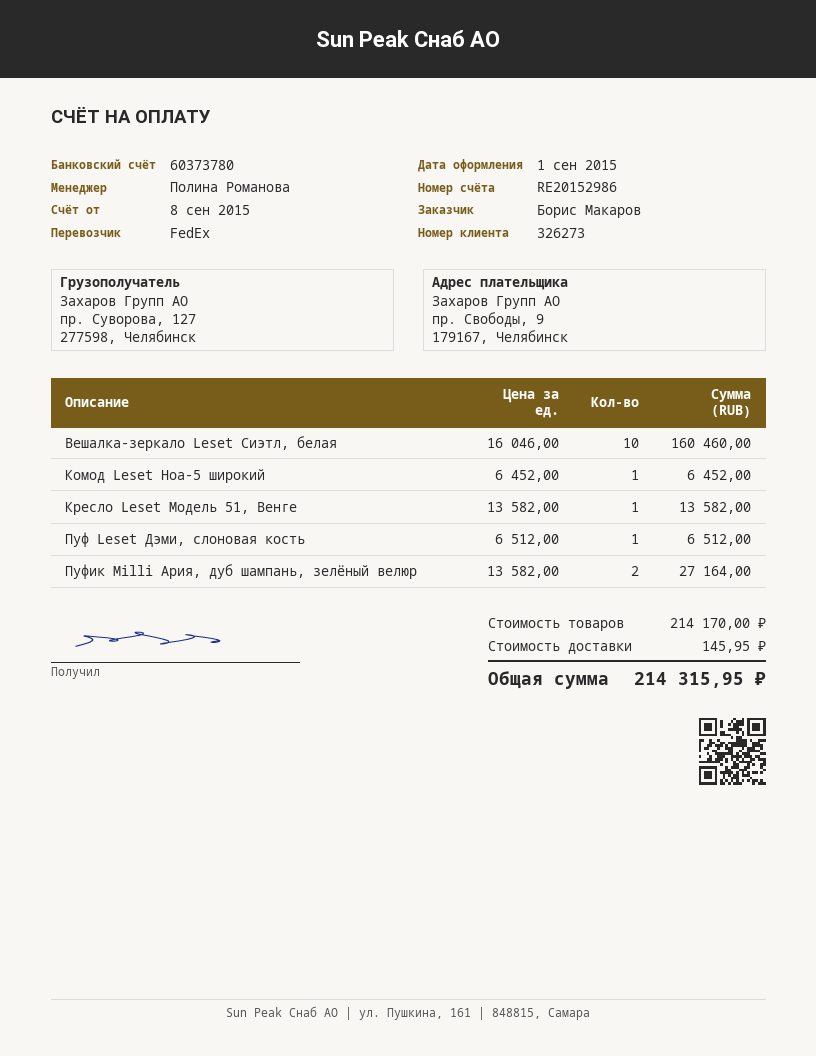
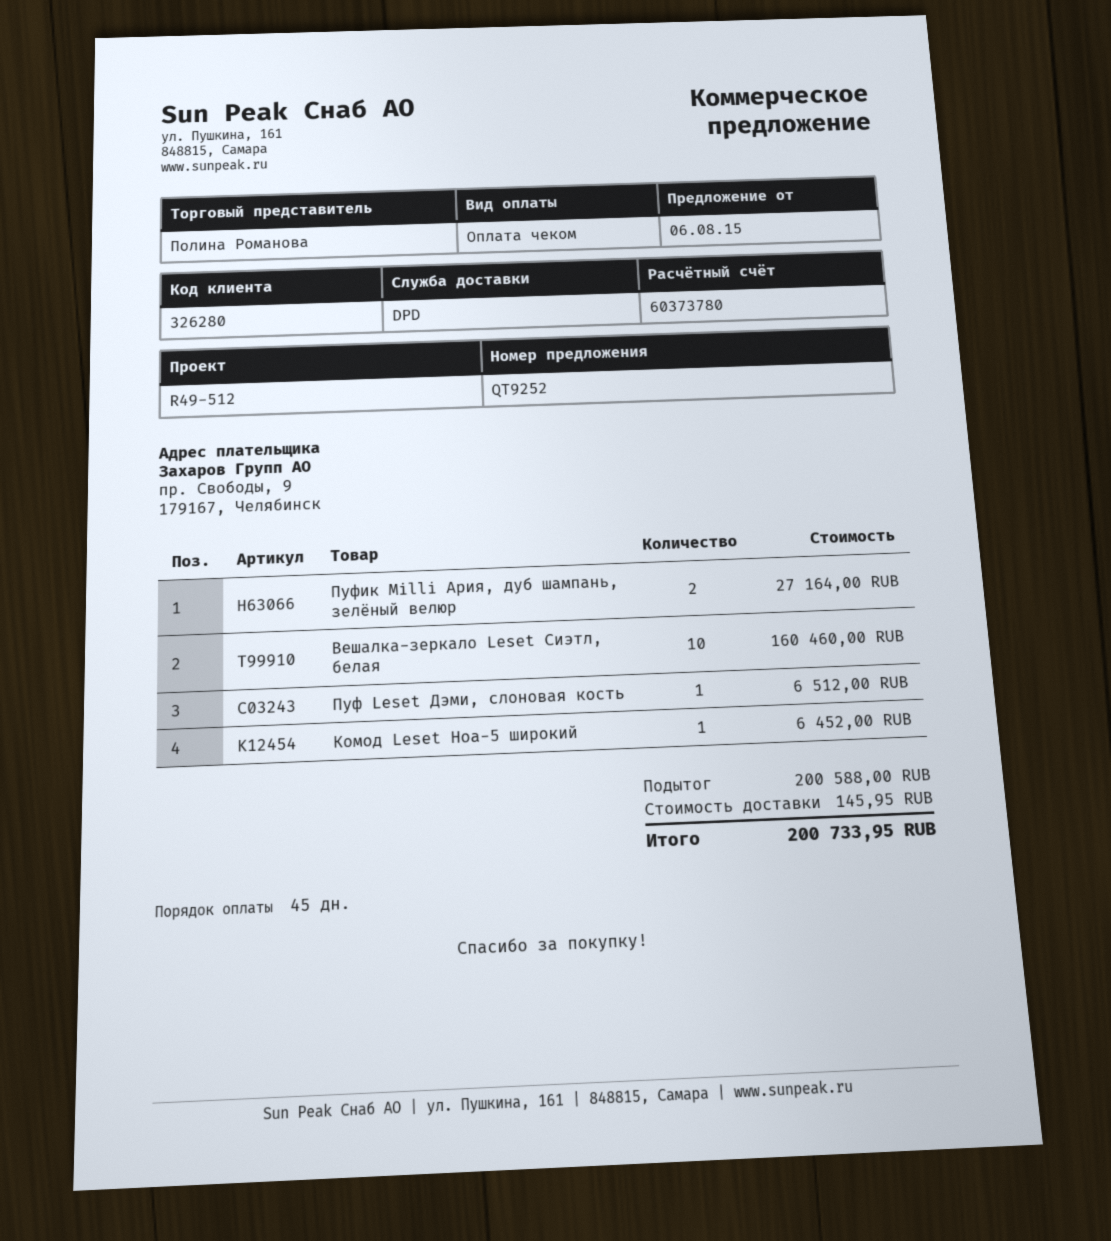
customer number: 326273 -> 326280
shipping method: FedEx -> DPD
Кресло Leset Модель 51, Венге: 1 for 13582.00 -> none
subtotal: 214170.00 -> 200588.00
total: 214315.95 -> 200733.95

